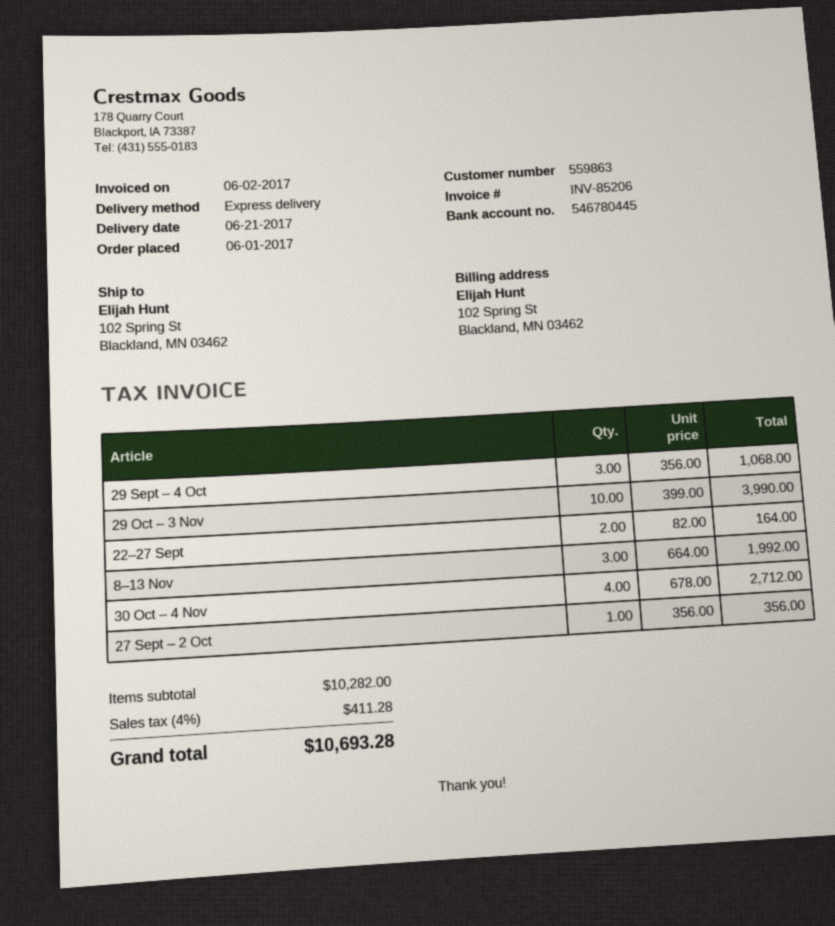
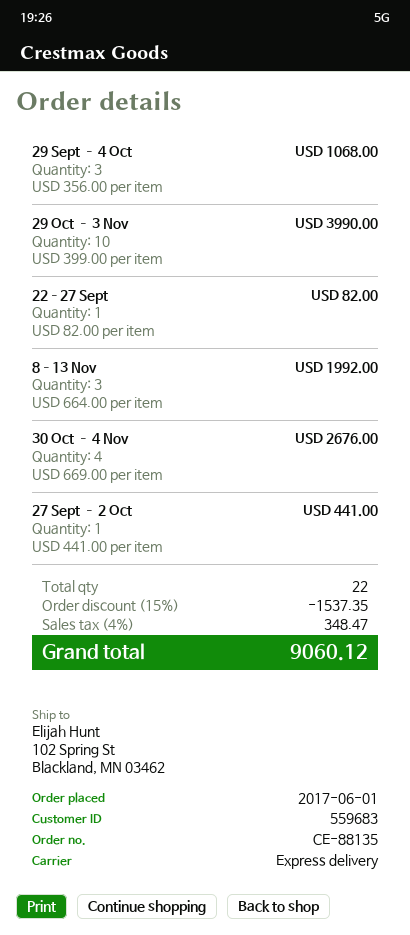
customer number: 559863 -> 559683
22–27 Sept: 2 x 82.00 = 164.00 -> 1 x 82.00 = 82.00
30 Oct – 4 Nov: 4 x 678.00 = 2712.00 -> 4 x 669.00 = 2676.00
27 Sept – 2 Oct: 1 x 356.00 = 356.00 -> 1 x 441.00 = 441.00
discount: none -> 15% = 1537.35
tax: 4% = 411.28 -> 4% = 348.47
total: 10693.28 -> 9060.12

